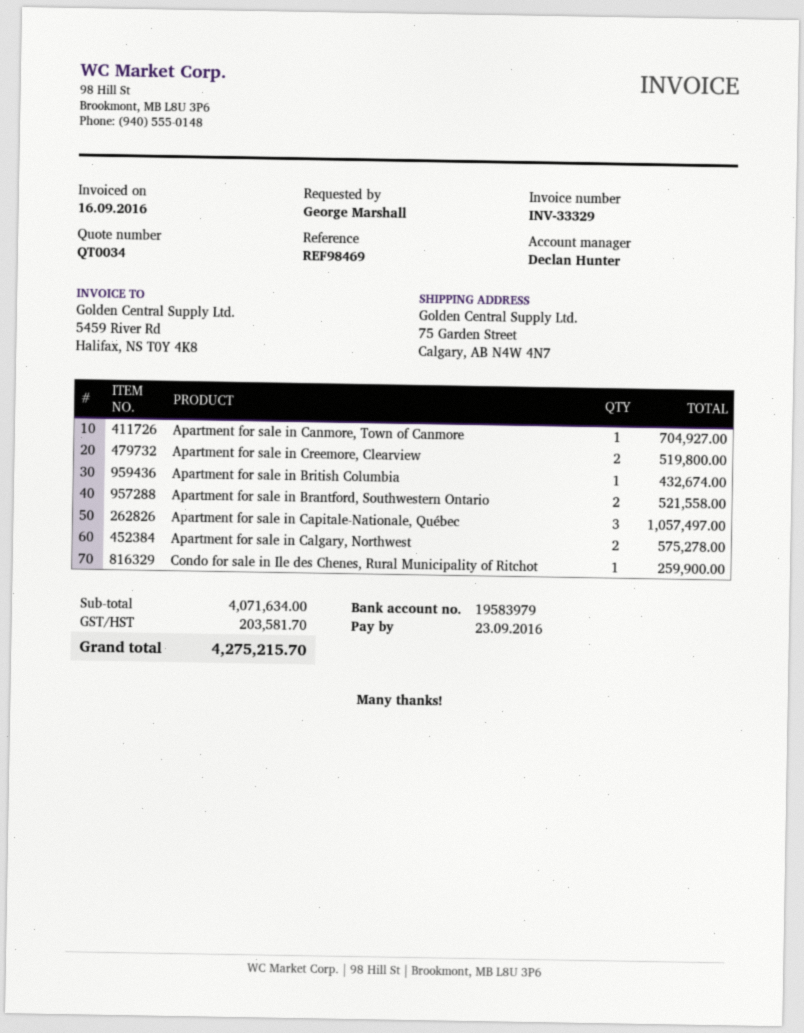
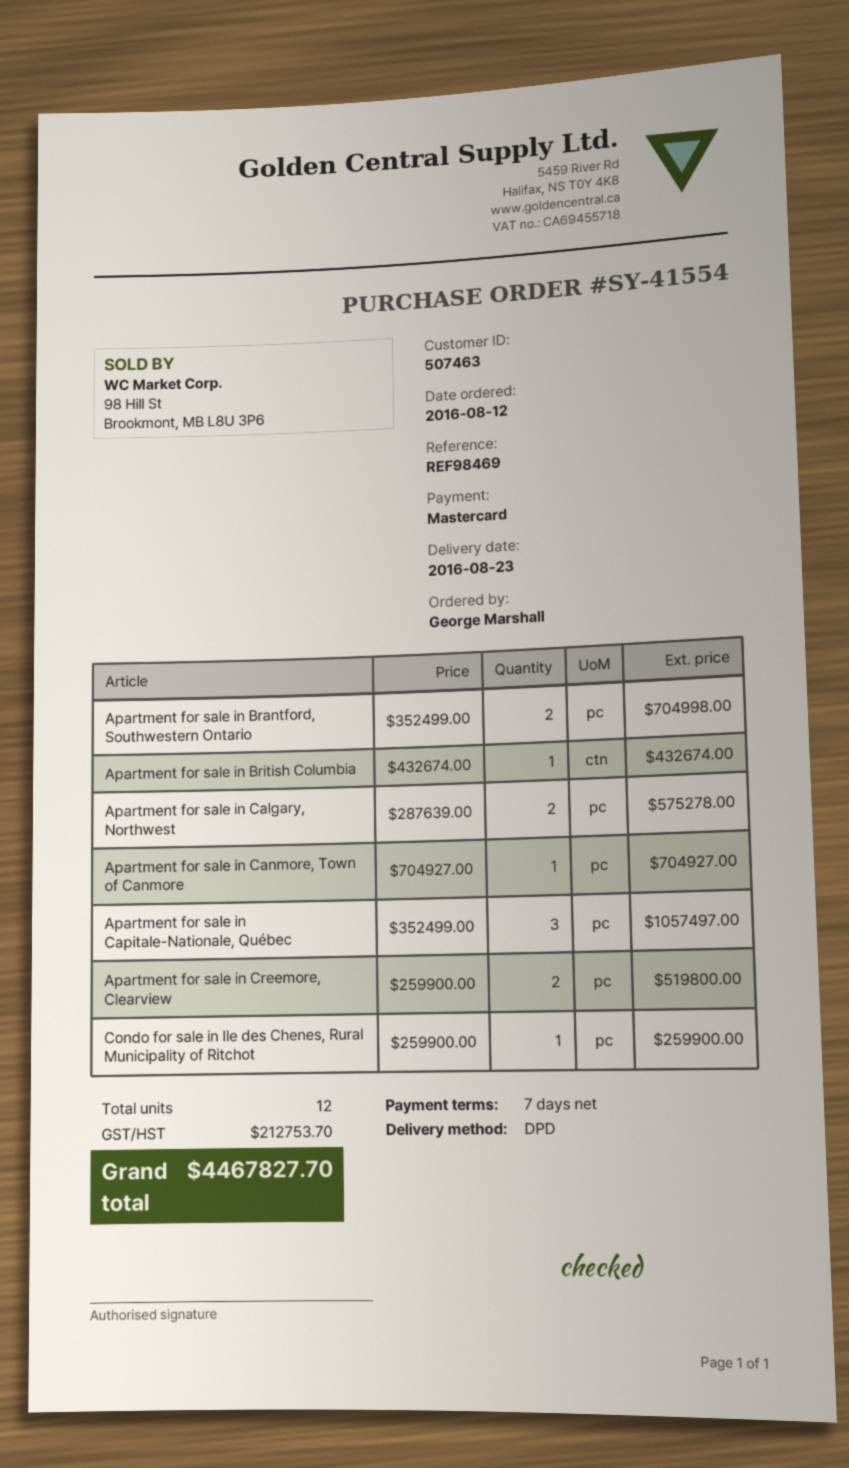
Apartment for sale in Brantford, Southwestern Ontario: 2 for 521558.00 -> 2 for 704998.00
tax: 203581.70 -> 212753.70
total: 4275215.70 -> 4467827.70

